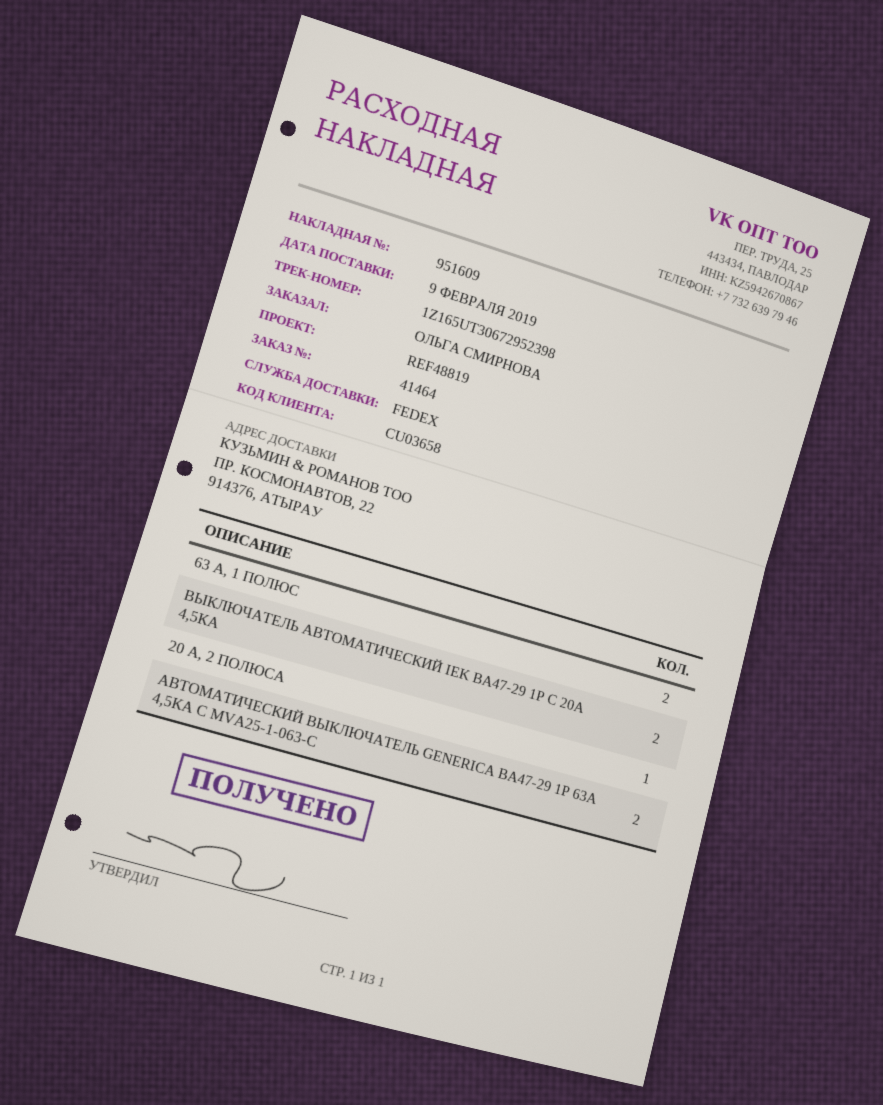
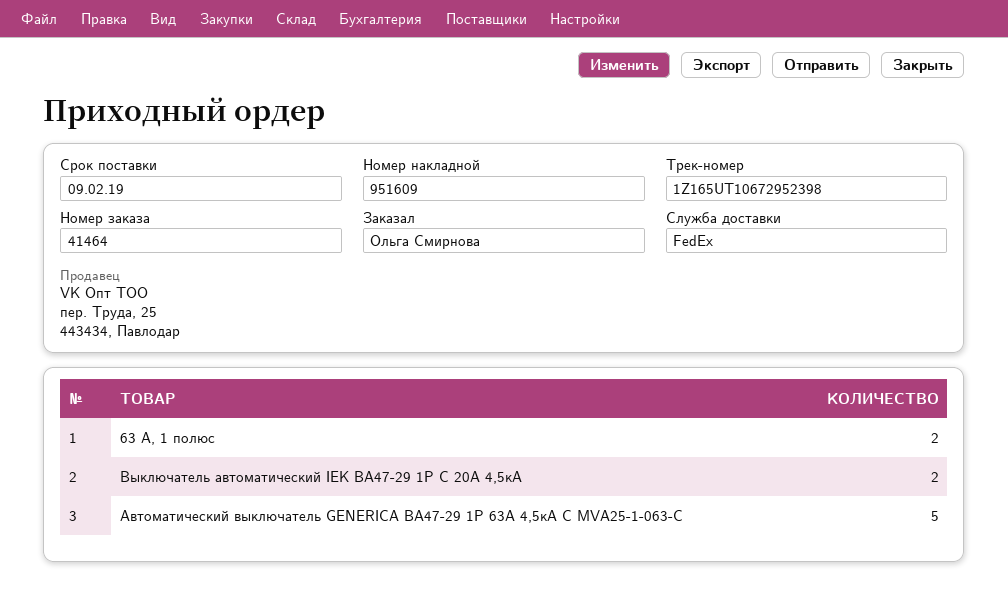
tracking number: 1Z165UT30672952398 -> 1Z165UT10672952398
20 А, 2 ПОЛЮСА: 1 -> none
АВТОМАТИЧЕСКИЙ ВЫКЛЮЧАТЕЛЬ GENERICA ВА47-29 1Р 63А 4,5КА С MVA25-1-063-C: 2 -> 5

